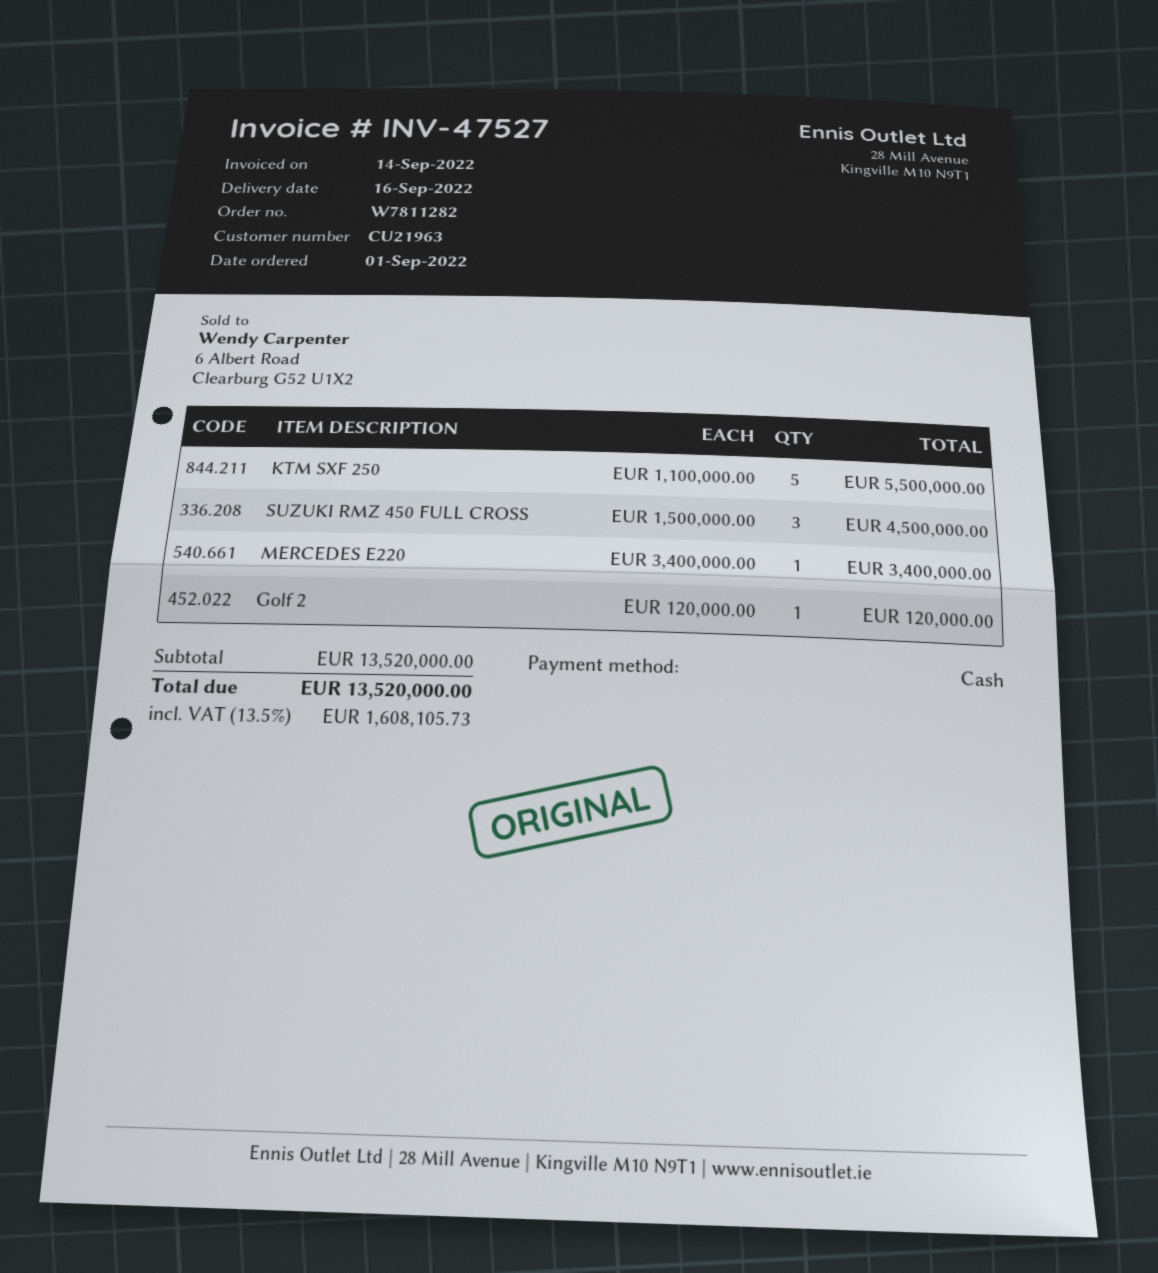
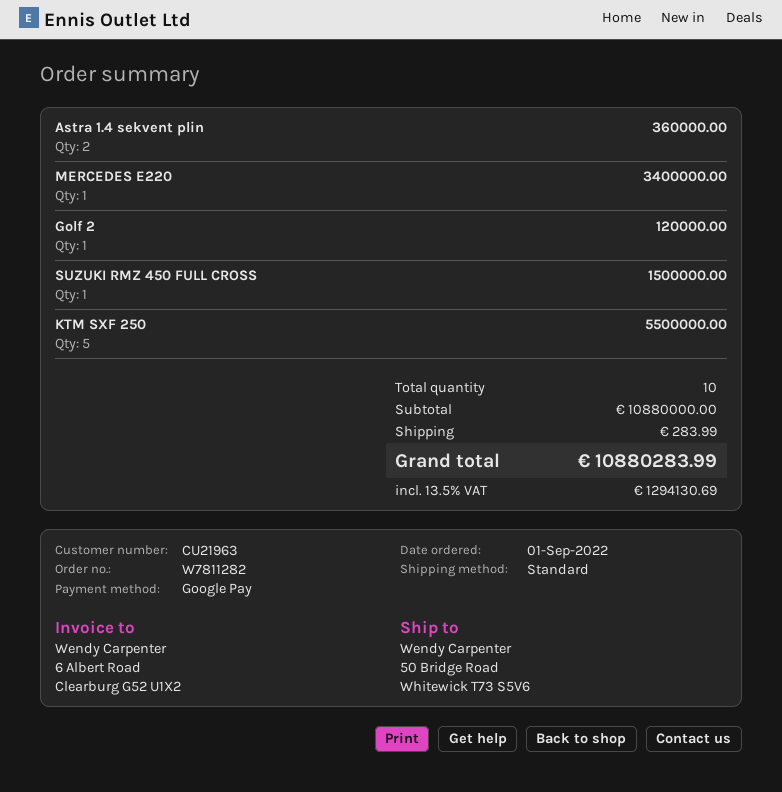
payment method: cash -> Google Pay
SUZUKI RMZ 450 FULL CROSS: 3 for 4500000.00 -> 1 for 1500000.00
Astra 1.4 sekvent plin: none -> 2 for 360000.00
subtotal: 13520000.00 -> 10880000.00
shipping: none -> 283.99
tax: 13.5% = 1608105.73 -> 13.5% = 1294130.69
total: 13520000.00 -> 10880283.99

